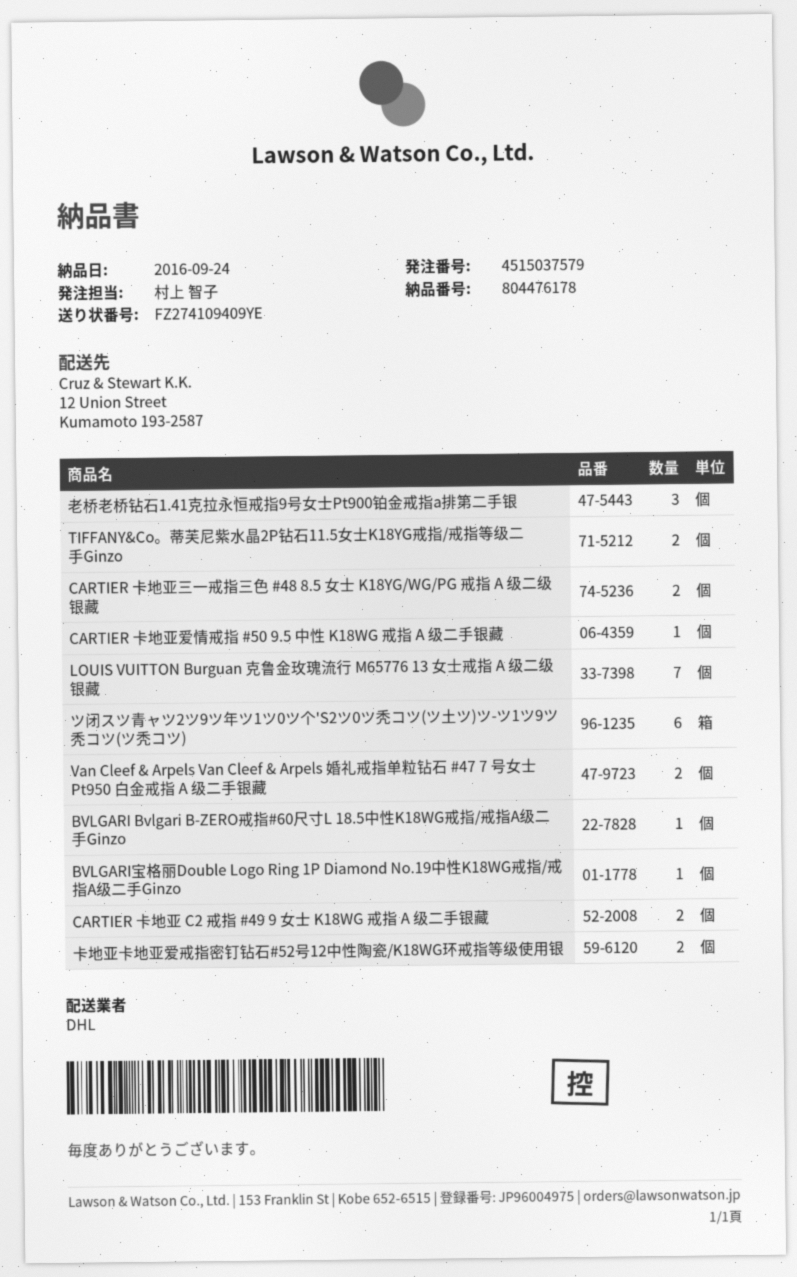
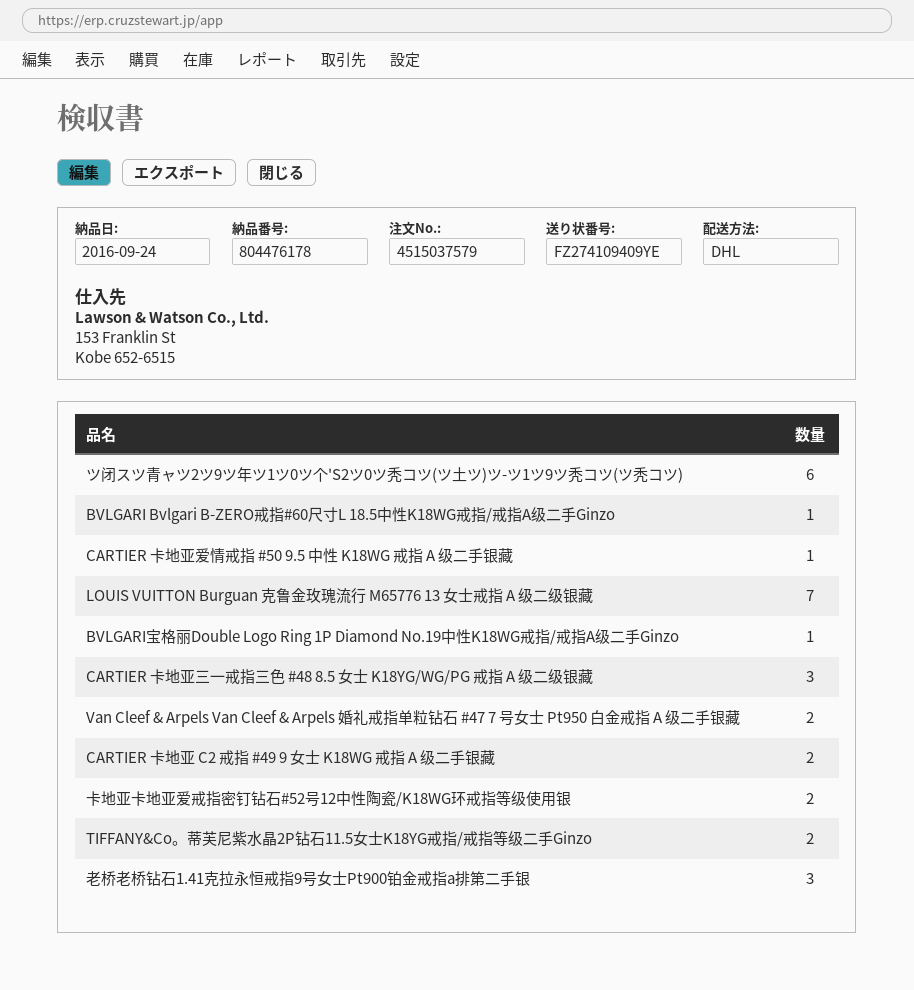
CARTIER 卡地亚三一戒指三色 #48 8.5 女士 K18YG/WG/PG 戒指 A 级二级银藏: 2 -> 3

